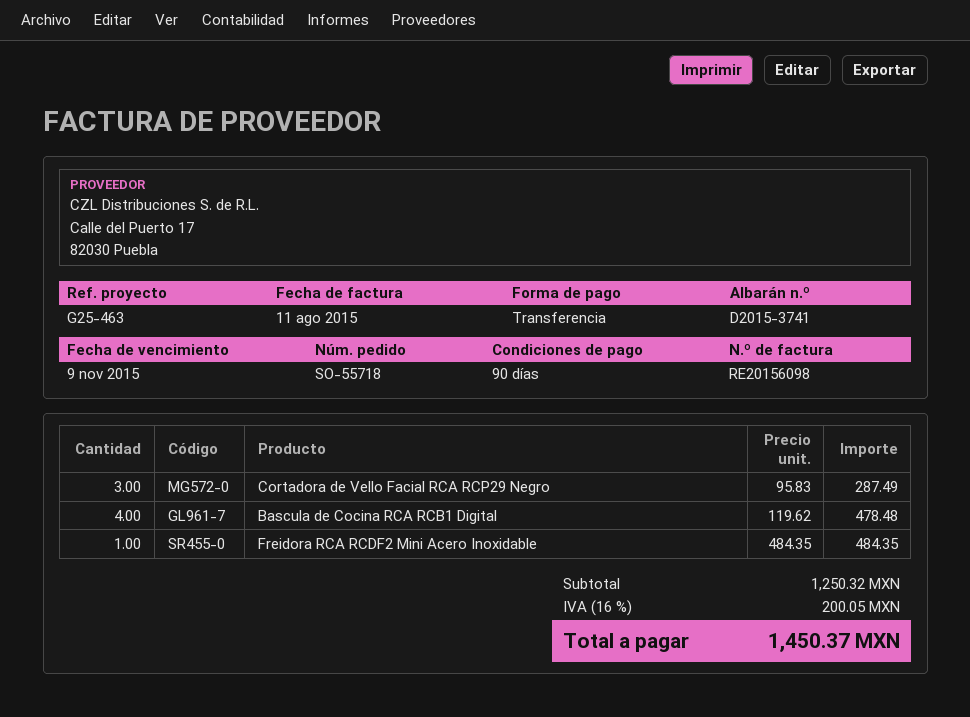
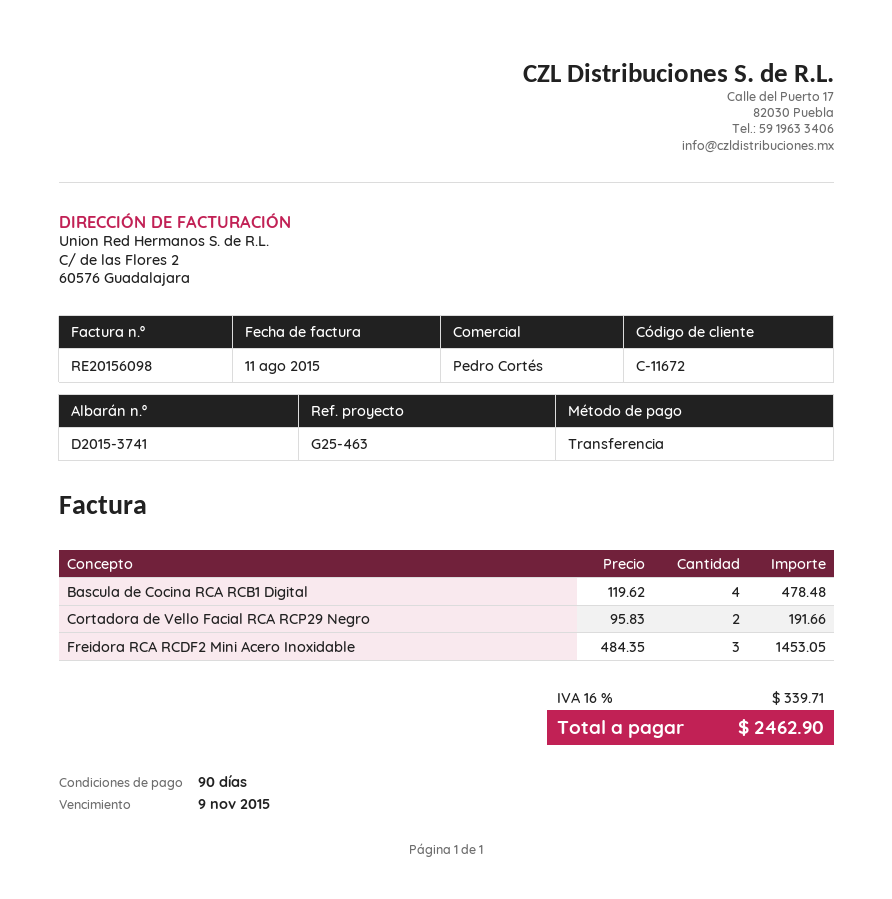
Cortadora de Vello Facial RCA RCP29 Negro: 3 x 95.83 = 287.49 -> 2 x 95.83 = 191.66
Freidora RCA RCDF2 Mini Acero Inoxidable: 1 x 484.35 = 484.35 -> 3 x 484.35 = 1453.05
tax: 16% = 200.05 -> 16% = 339.71
total: 1450.37 -> 2462.90

